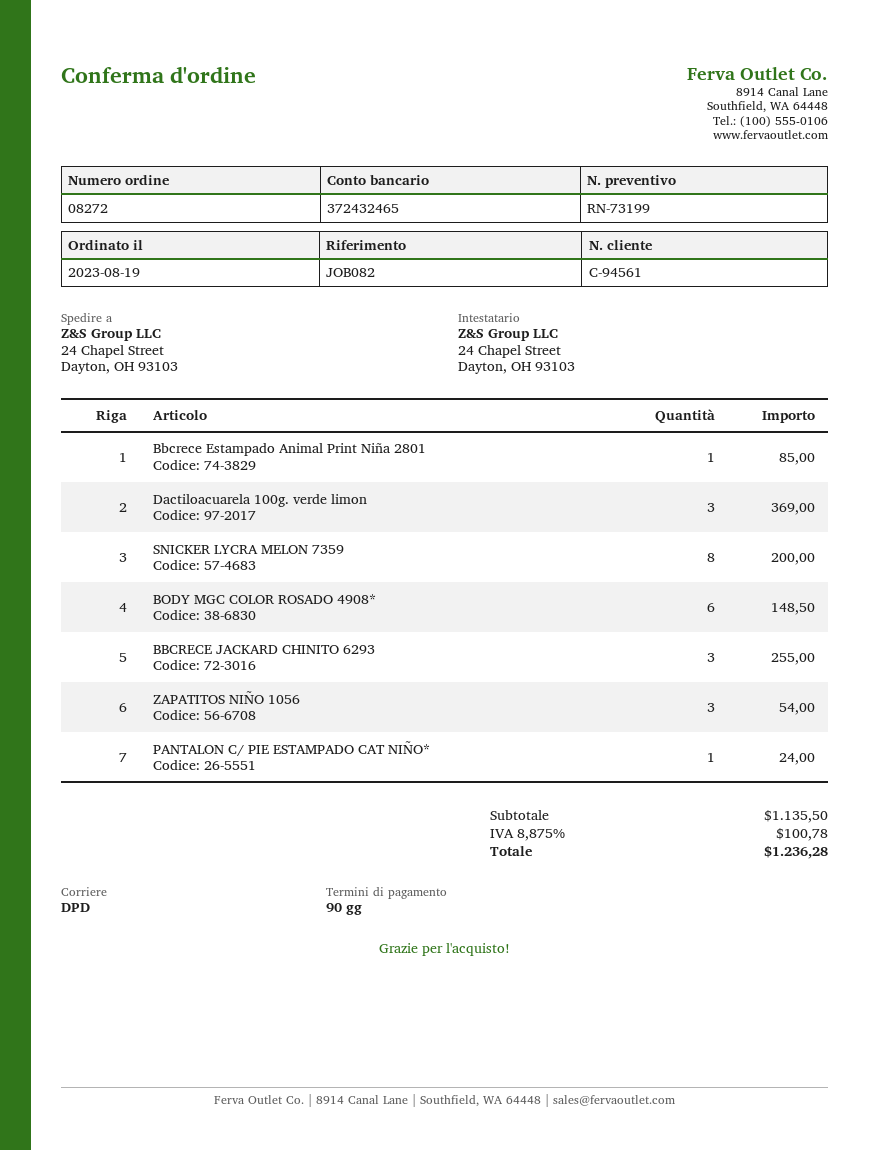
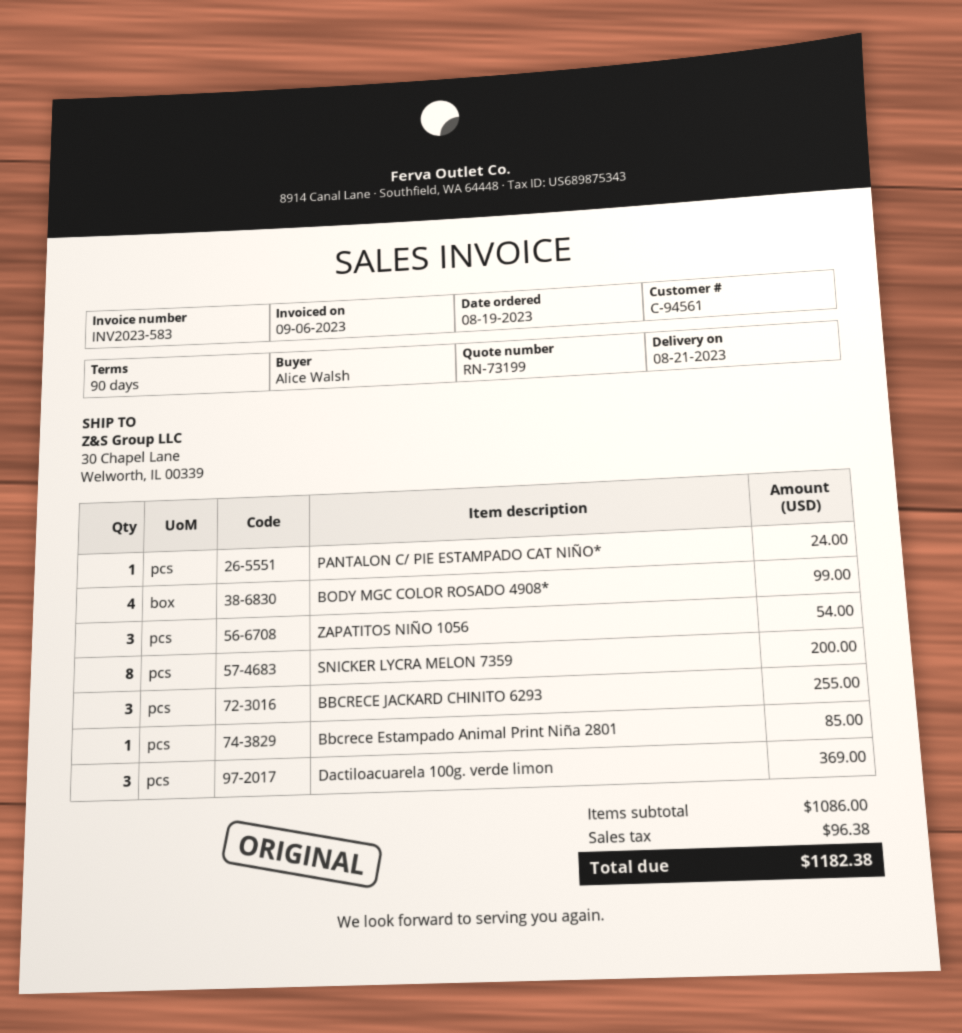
ship to: 24 Chapel Street, Dayton, OH 93103 -> 30 Chapel Lane, Welworth, IL 00339
BODY MGC COLOR ROSADO 4908*: 6 for 148.50 -> 4 for 99.00
subtotal: 1135.50 -> 1086.00
tax: 100.78 -> 96.38
total: 1236.28 -> 1182.38

